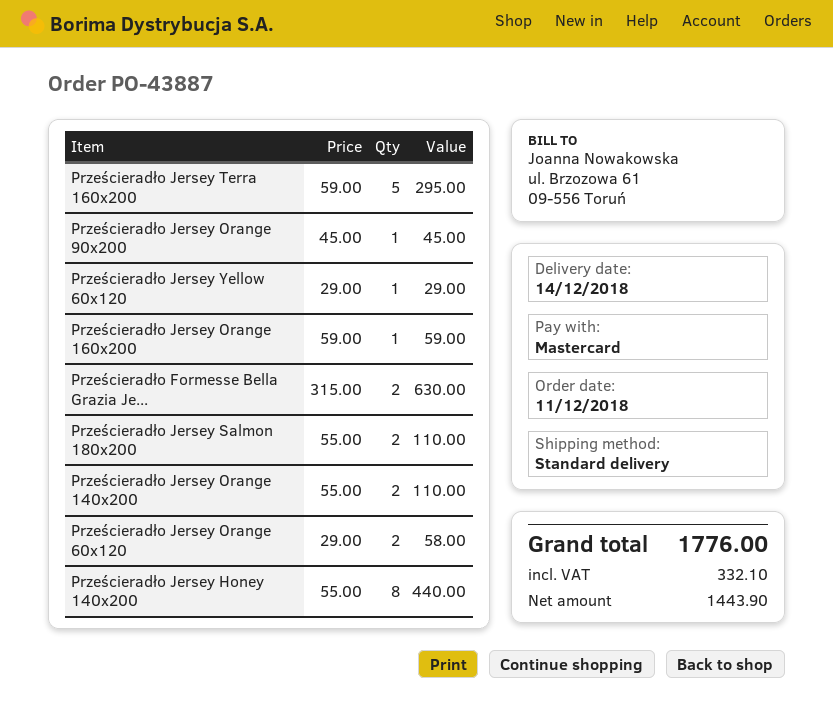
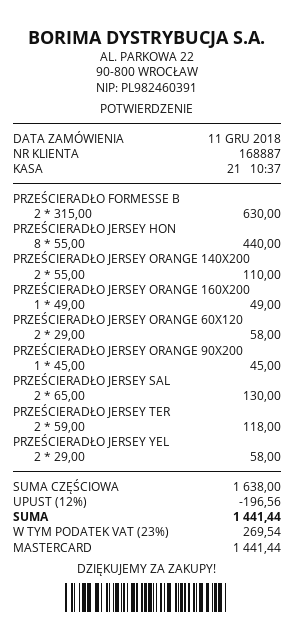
Prześcieradło Jersey Terra 160x200: 5 x 59.00 = 295.00 -> 2 x 59.00 = 118.00
Prześcieradło Jersey Yellow 60x120: 1 x 29.00 = 29.00 -> 2 x 29.00 = 58.00
Prześcieradło Jersey Orange 160x200: 1 x 59.00 = 59.00 -> 1 x 49.00 = 49.00
Prześcieradło Jersey Salmon 180x200: 2 x 55.00 = 110.00 -> 2 x 65.00 = 130.00
discount: none -> 12% = 196.56
tax: 332.10 -> 269.54
total: 1776.00 -> 1441.44

